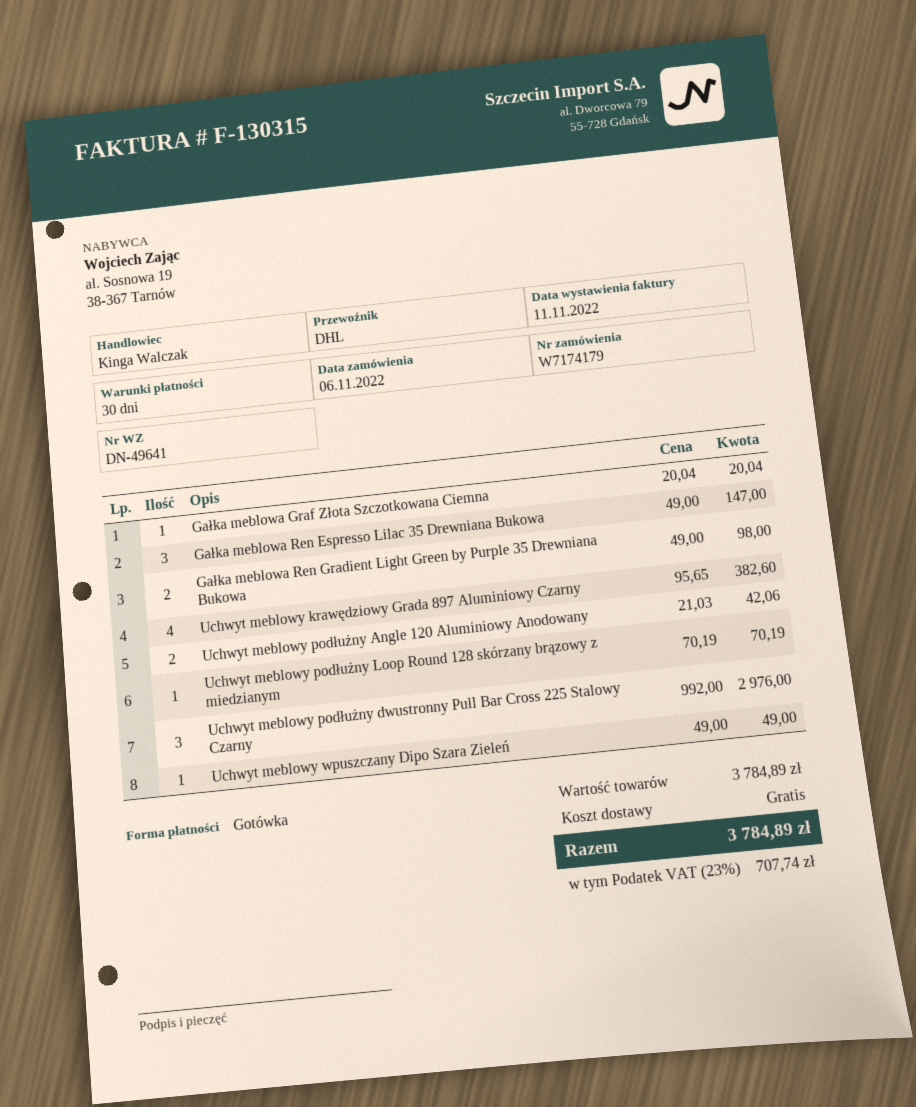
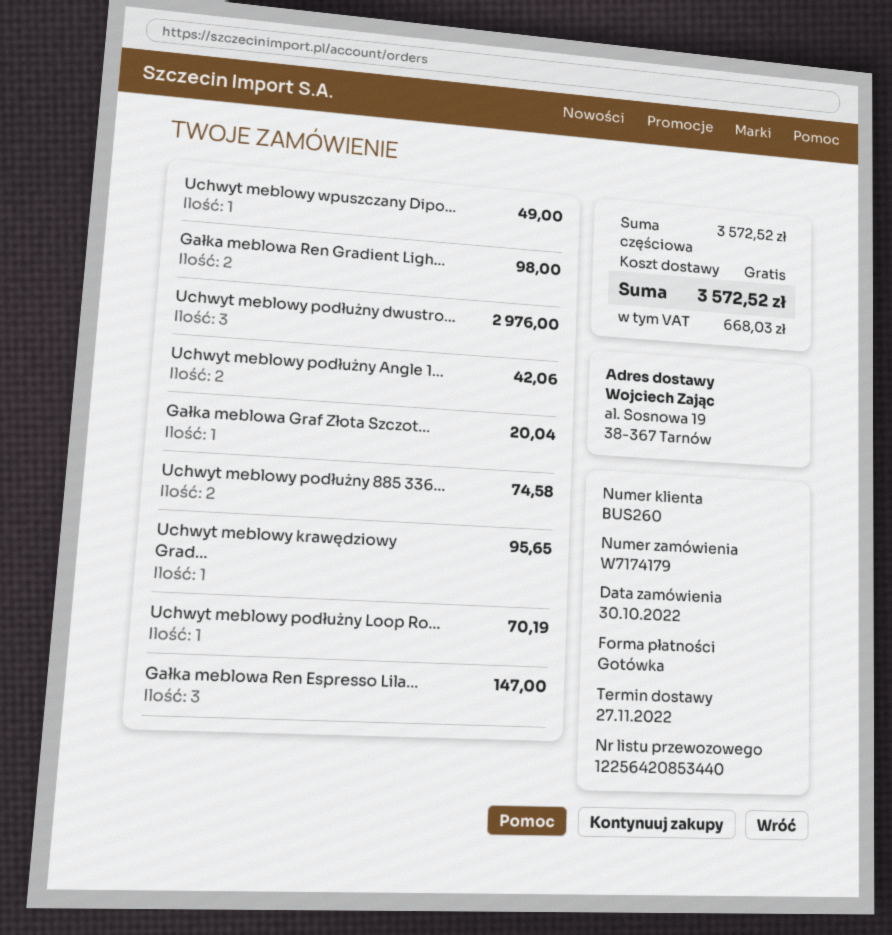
order date: 2022-11-06 -> 2022-10-30
Uchwyt meblowy krawędziowy Grada 897 Aluminiowy Czarny: 4 for 382.60 -> 1 for 95.65
Uchwyt meblowy podłużny 885 336...: none -> 2 for 74.58
subtotal: 3784.89 -> 3572.52
tax: 707.74 -> 668.03
total: 3784.89 -> 3572.52

